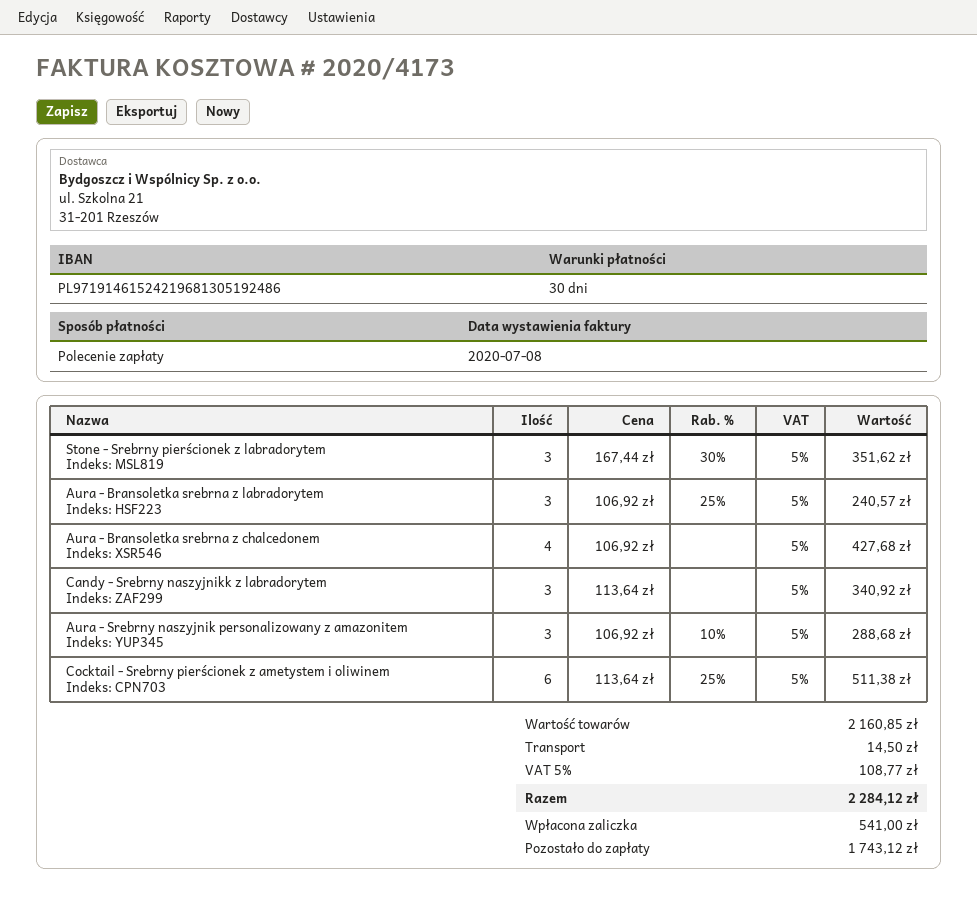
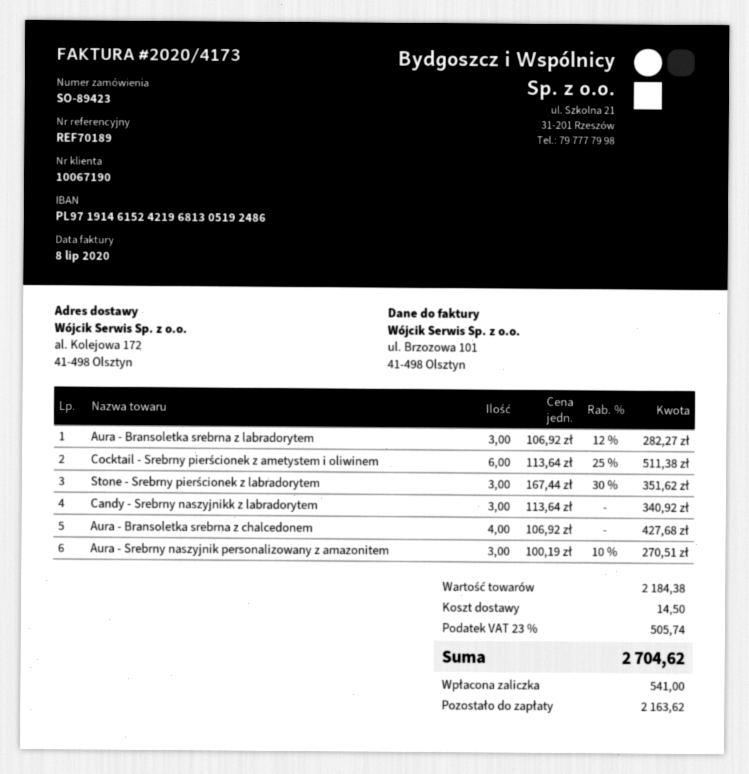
Aura - Bransoletka srebrna z labradorytem: 3 x 106.92 - 25% = 240.57 -> 3 x 106.92 - 12% = 282.27
Aura - Srebrny naszyjnik personalizowany z amazonitem: 3 x 106.92 - 10% = 288.68 -> 3 x 100.19 - 10% = 270.51
subtotal: 2160.85 -> 2184.38
tax: 5% = 108.77 -> 23% = 505.74
total: 2284.12 -> 2704.62
balance: 1743.12 -> 2163.62

